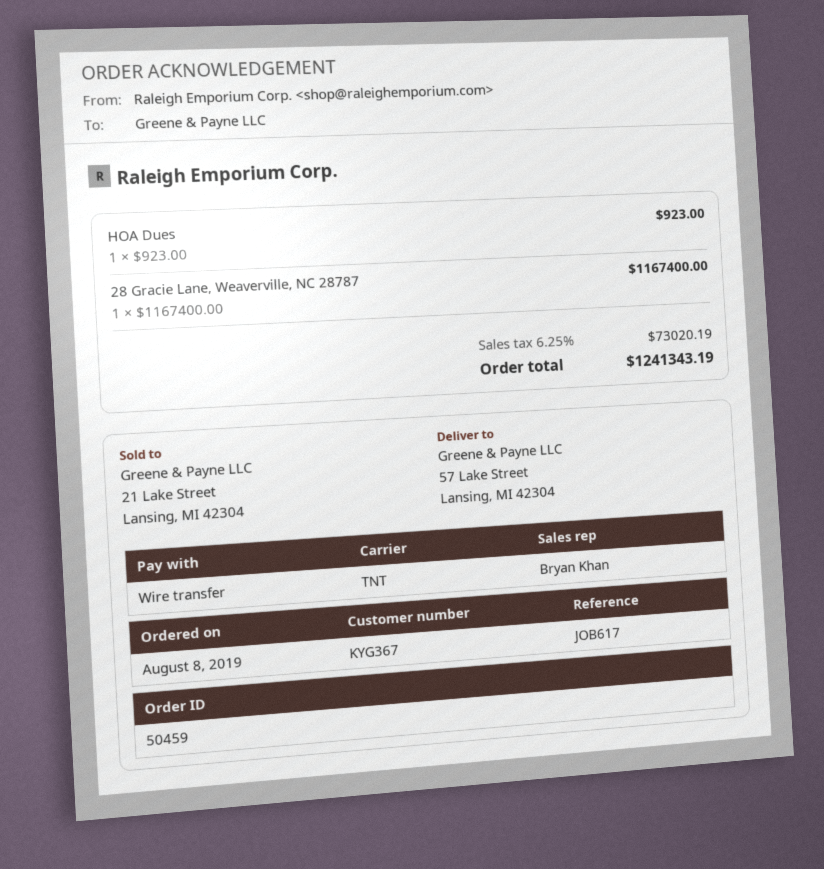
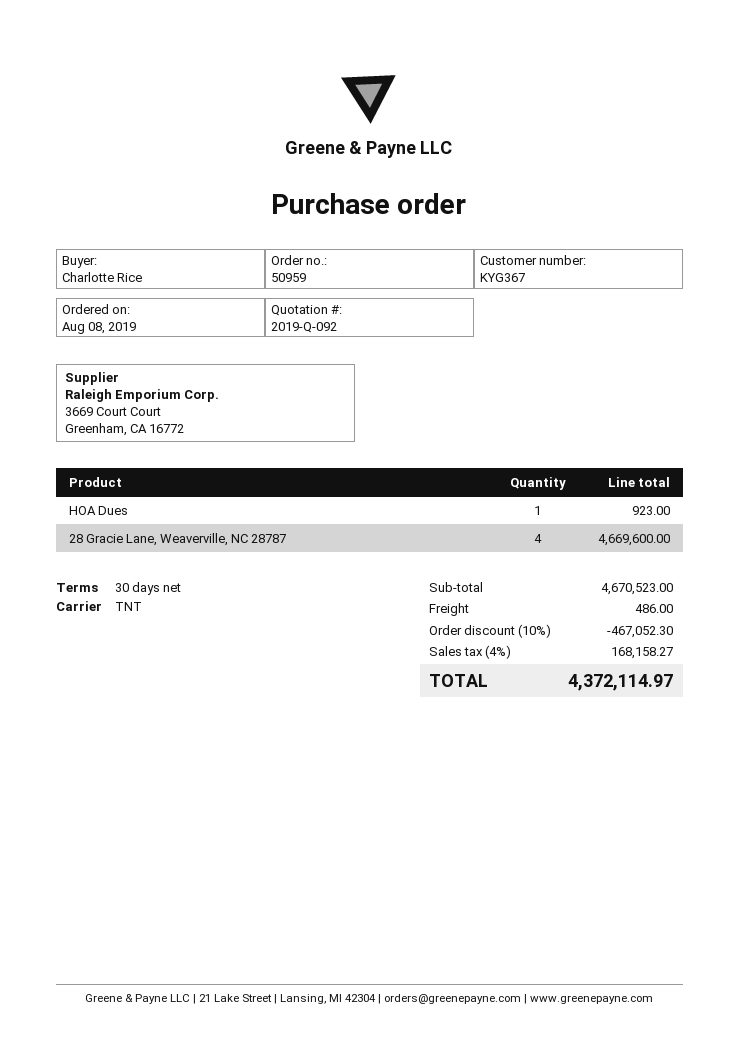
order number: 50459 -> 50959
28 Gracie Lane, Weaverville, NC 28787: 1 for 1167400.00 -> 4 for 4669600.00
discount: none -> 10% = 467052.30
shipping: none -> 486.00
tax: 6.25% = 73020.19 -> 4% = 168158.27
total: 1241343.19 -> 4372114.97

